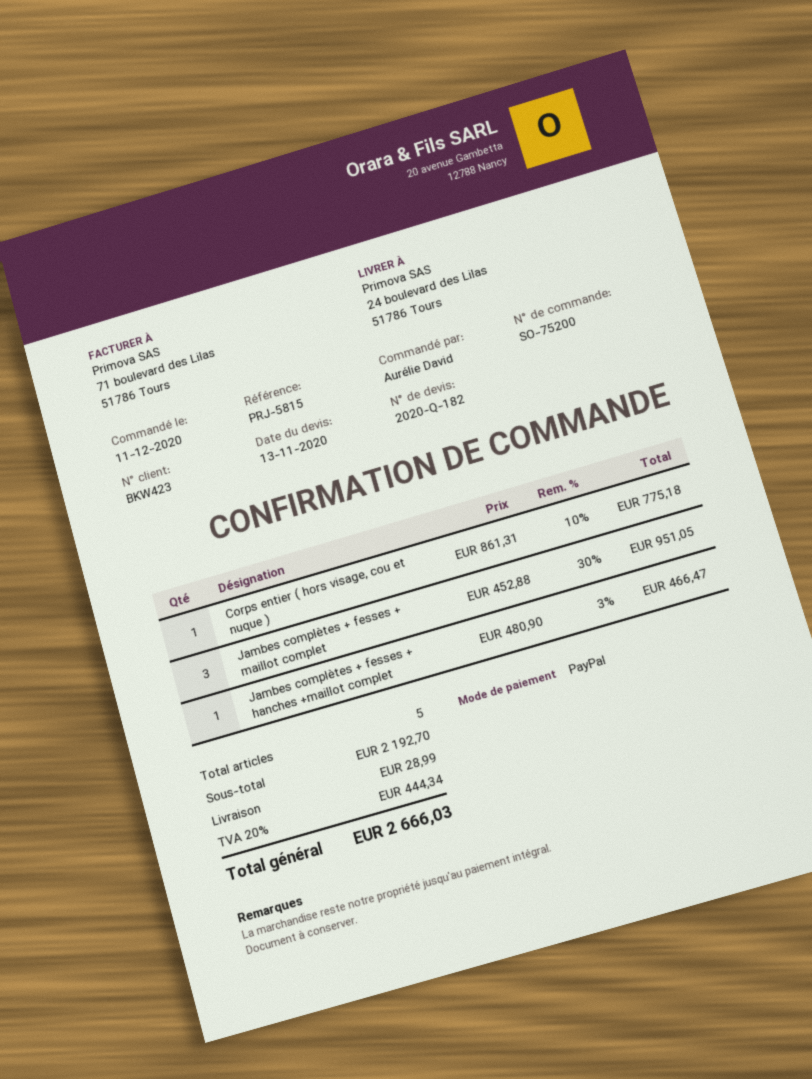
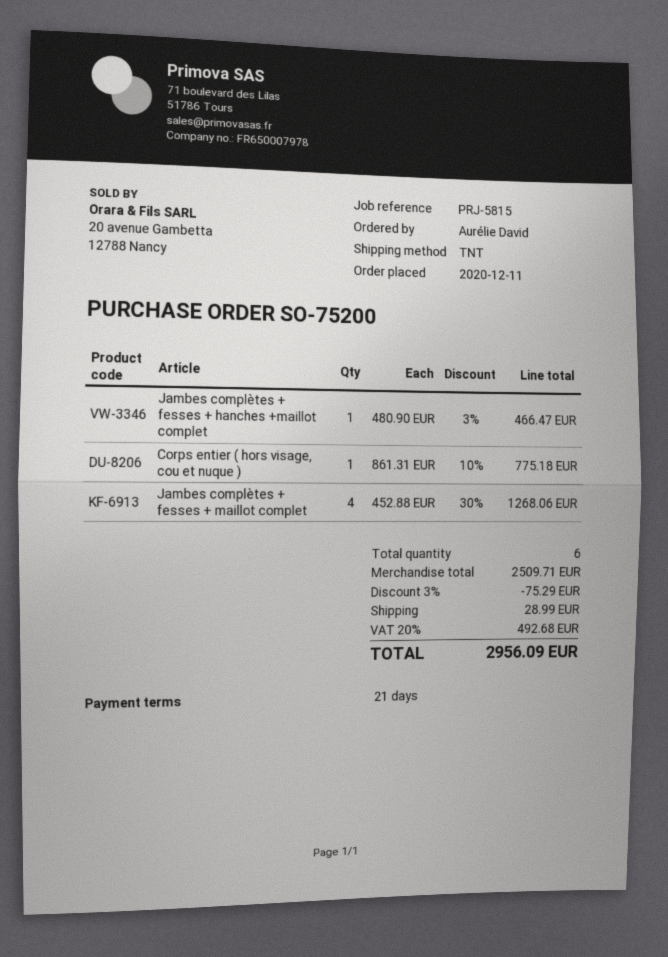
Jambes complètes + fesses + maillot complet: 3 x 452.88 - 30% = 951.05 -> 4 x 452.88 - 30% = 1268.06
total quantity: 5 -> 6
subtotal: 2192.70 -> 2509.71
discount: none -> 3% = 75.29
tax: 20% = 444.34 -> 20% = 492.68
total: 2666.03 -> 2956.09

